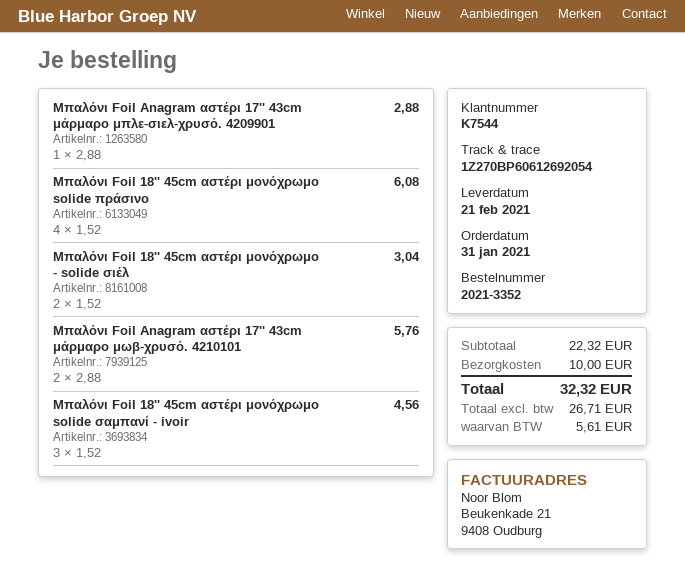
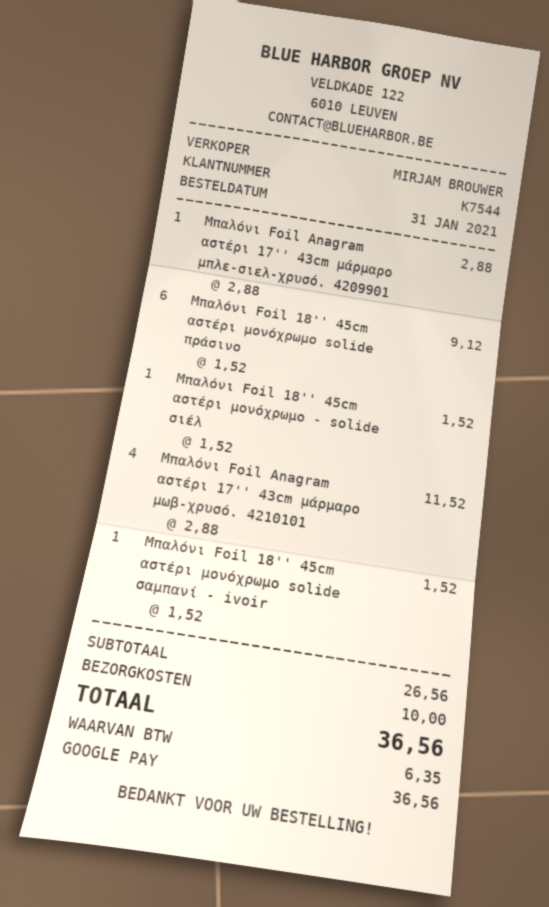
Μπαλόνι Foil 18'' 45cm αστέρι μονόχρωμο solide πράσινο: 4 x 1.52 = 6.08 -> 6 x 1.52 = 9.12
Μπαλόνι Foil 18'' 45cm αστέρι μονόχρωμο - solide σιέλ: 2 x 1.52 = 3.04 -> 1 x 1.52 = 1.52
Μπαλόνι Foil Anagram αστέρι 17'' 43cm μάρμαρο μωβ-χρυσό. 4210101: 2 x 2.88 = 5.76 -> 4 x 2.88 = 11.52
Μπαλόνι Foil 18'' 45cm αστέρι μονόχρωμο solide σαμπανί - ivoir: 3 x 1.52 = 4.56 -> 1 x 1.52 = 1.52
subtotal: 22.32 -> 26.56
tax: 5.61 -> 6.35
total: 32.32 -> 36.56

